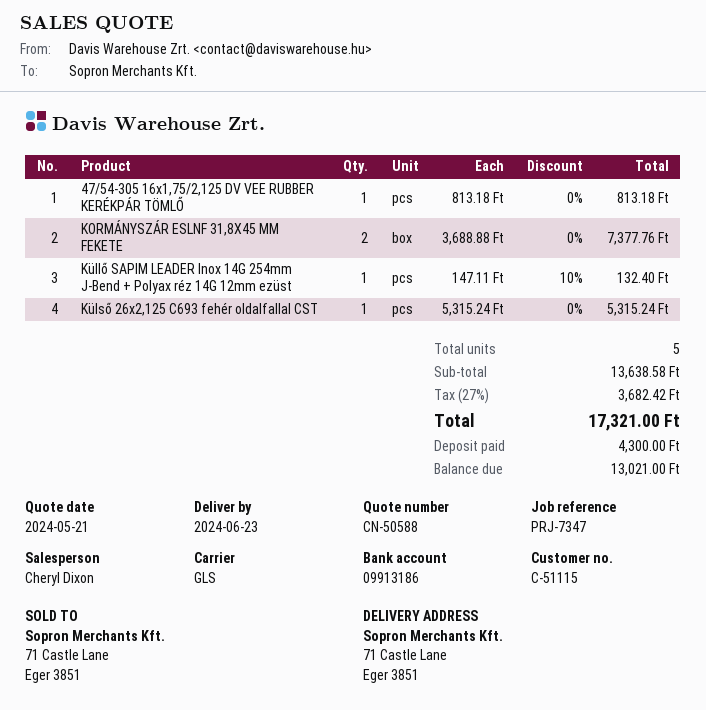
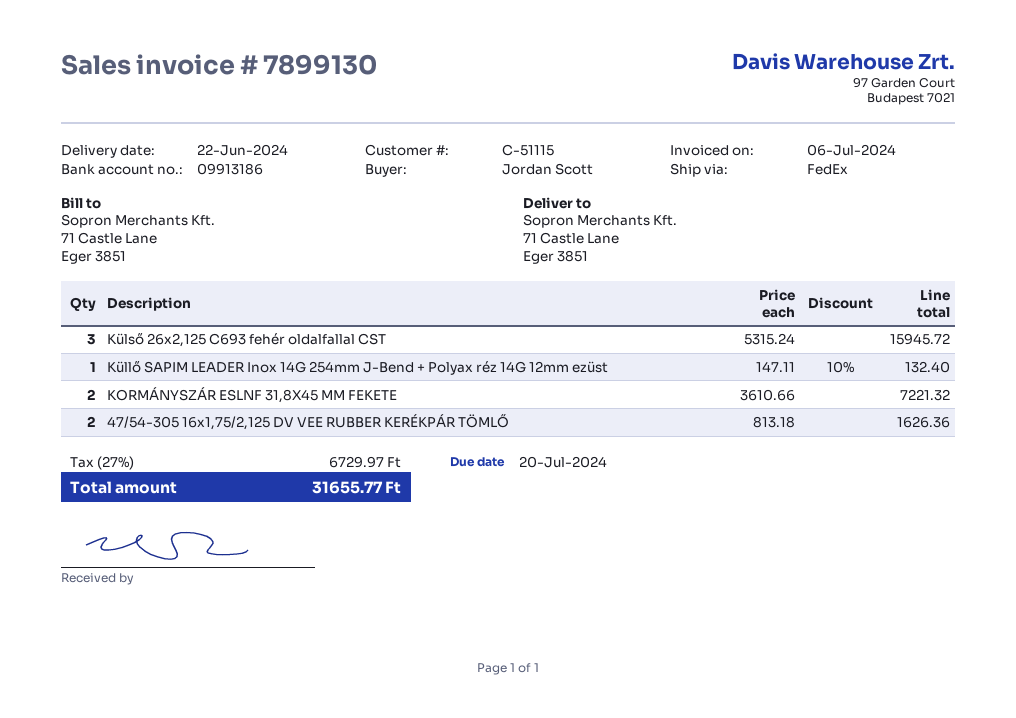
delivery date: 2024-06-23 -> 2024-06-22
shipping method: GLS -> FedEx
47/54-305 16x1,75/2,125 DV VEE RUBBER KERÉKPÁR TÖMLŐ: 1 x 813.18 = 813.18 -> 2 x 813.18 = 1626.36
KORMÁNYSZÁR ESLNF 31,8X45 MM FEKETE: 2 x 3688.88 = 7377.76 -> 2 x 3610.66 = 7221.32
Külső 26x2,125 C693 fehér oldalfallal CST: 1 x 5315.24 = 5315.24 -> 3 x 5315.24 = 15945.72
tax: 27% = 3682.42 -> 27% = 6729.97
total: 17321.00 -> 31655.77

